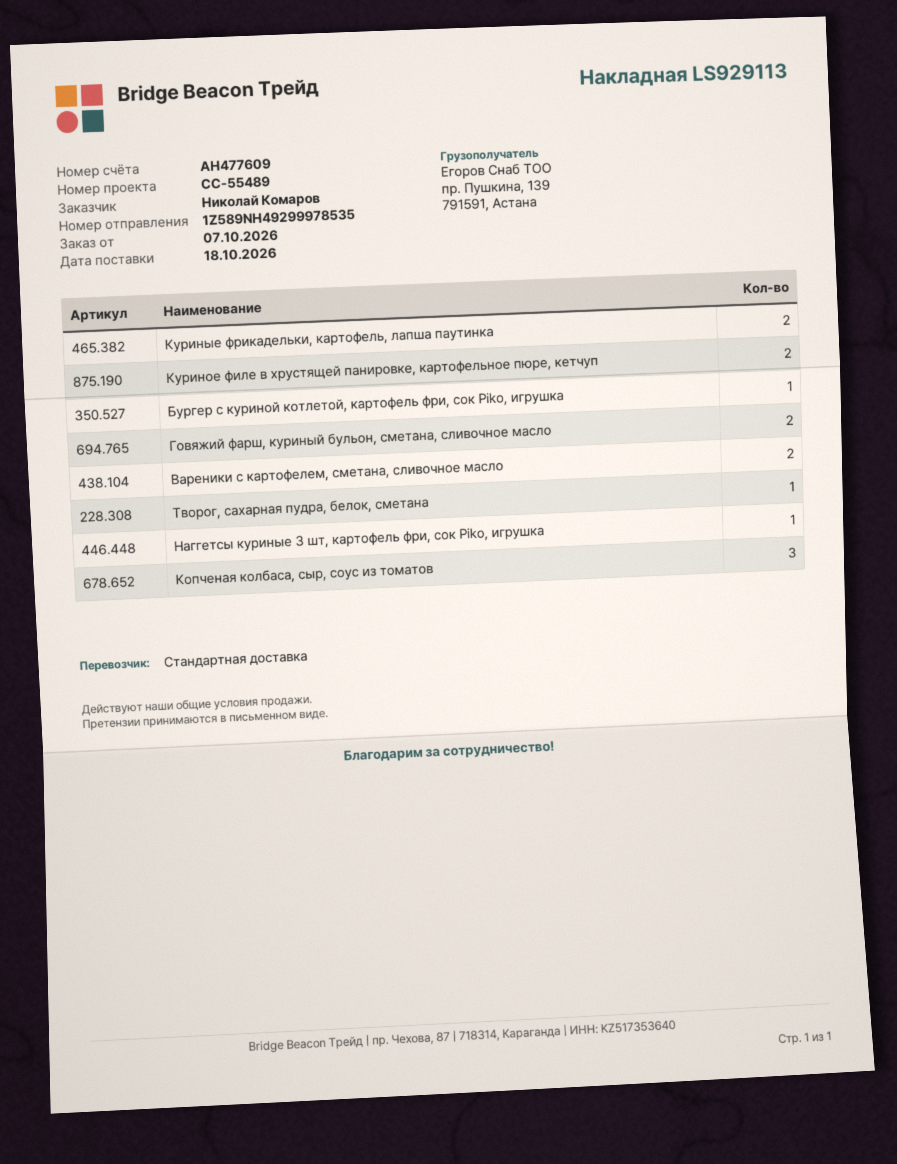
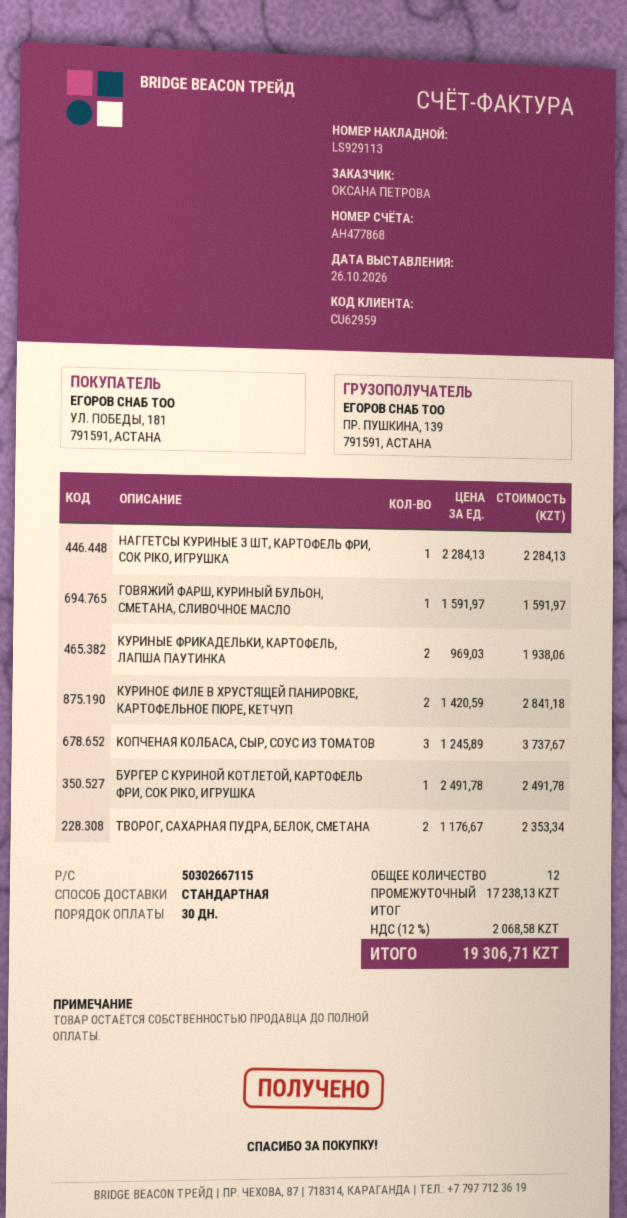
invoice number: AH477609 -> AH477868
ordered by: Николай Комаров -> ОКСАНА ПЕТРОВА
Говяжий фарш, куриный бульон, сметана, сливочное масло: 2 -> 1
Вареники с картофелем, сметана, сливочное масло: 2 -> none
Творог, сахарная пудра, белок, сметана: 1 -> 2

